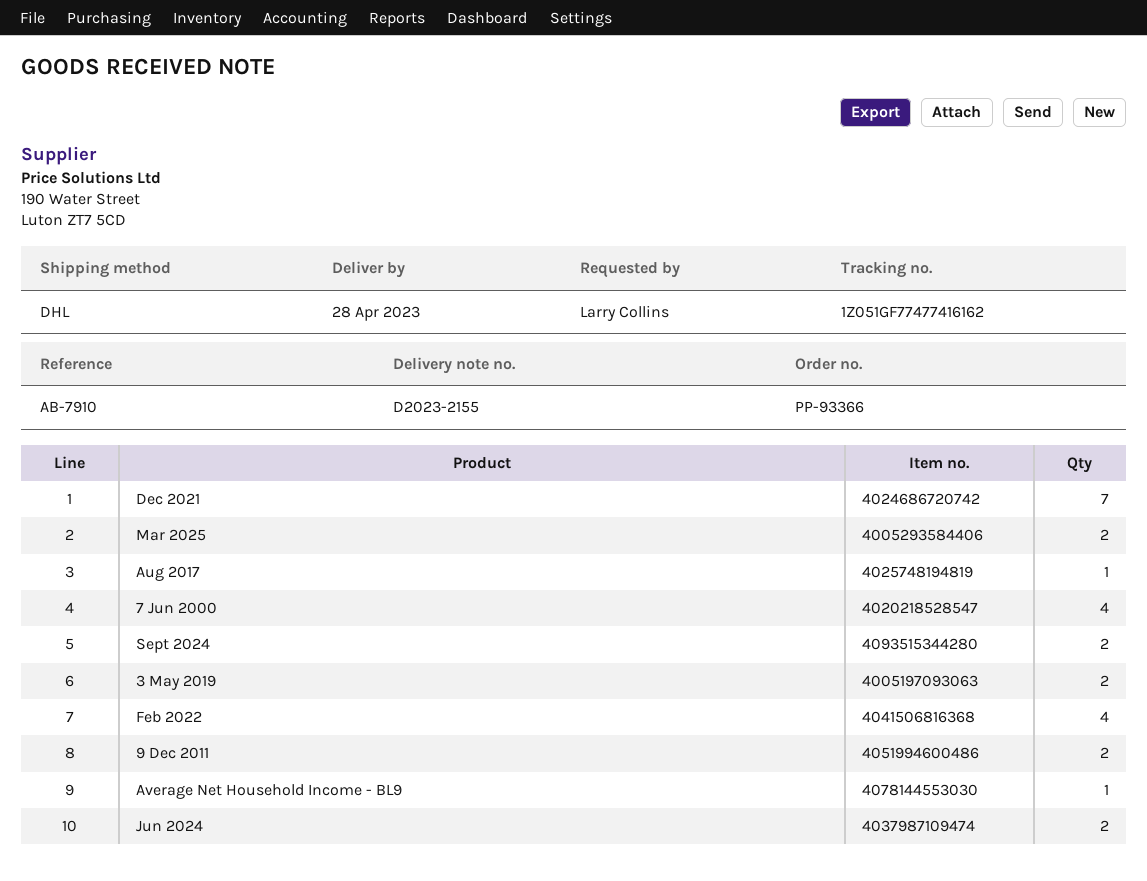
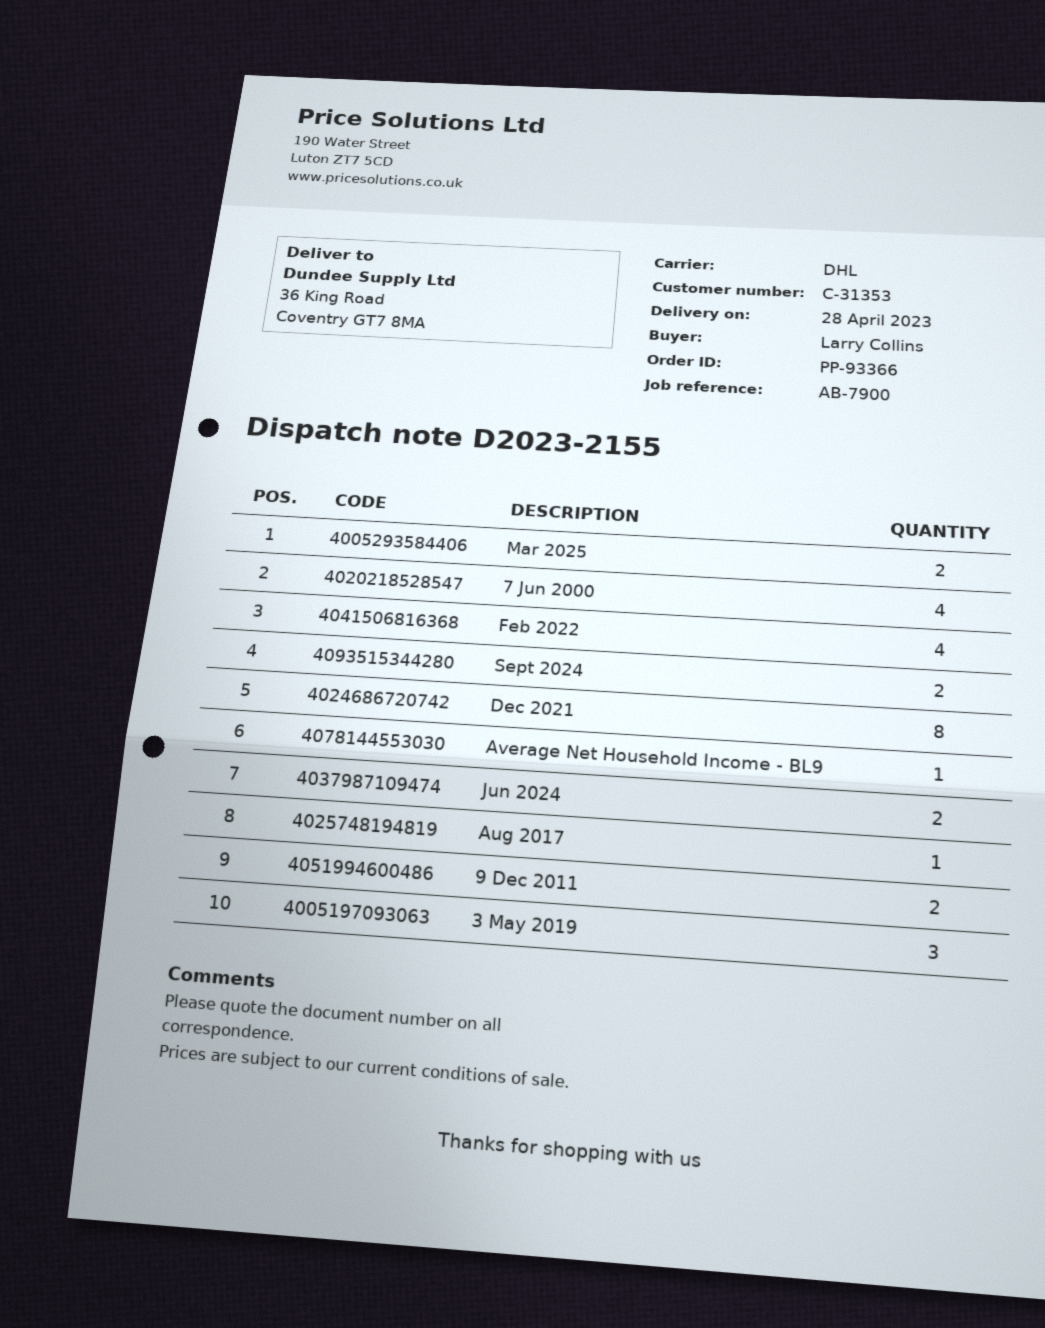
reference: AB-7910 -> AB-7900
Dec 2021: 7 -> 8
3 May 2019: 2 -> 3

